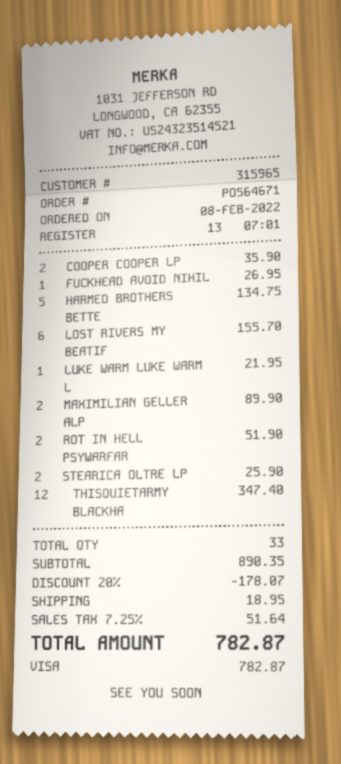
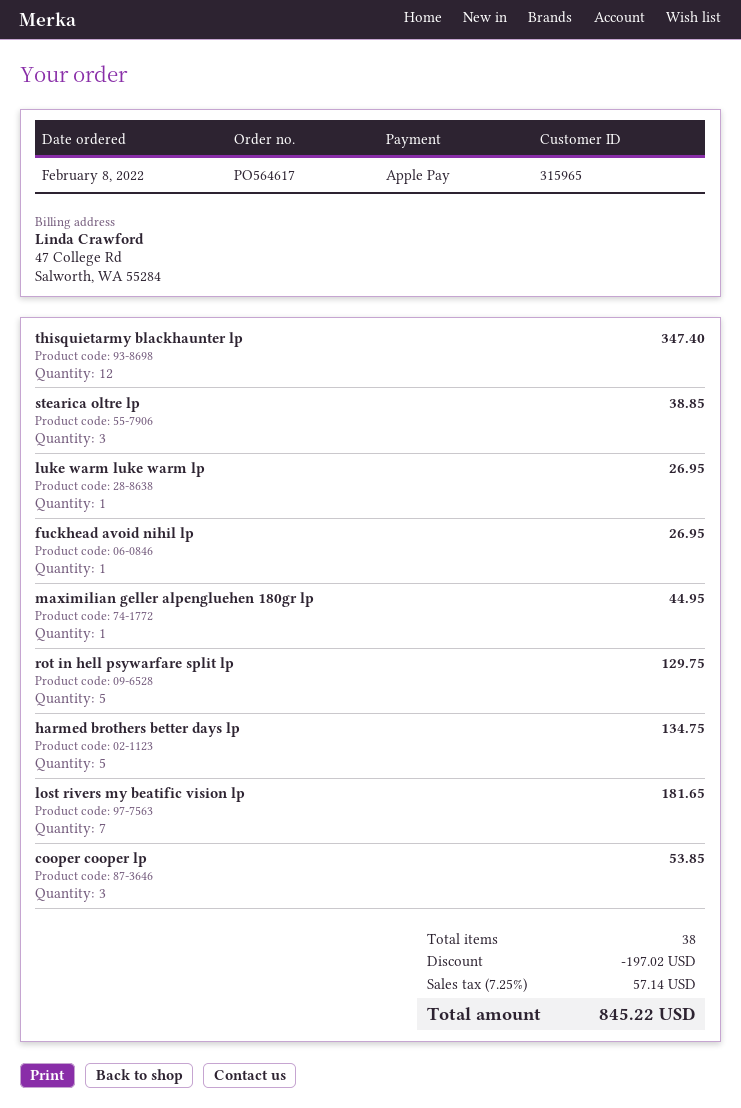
order number: PO564671 -> PO564617
payment method: Visa -> Apple Pay
COOPER COOPER LP: 2 for 35.90 -> 3 for 53.85
LOST RIVERS MY BEATIF: 6 for 155.70 -> 7 for 181.65
LUKE WARM LUKE WARM L: 1 for 21.95 -> 1 for 26.95
MAXIMILIAN GELLER ALP: 2 for 89.90 -> 1 for 44.95
ROT IN HELL PSYWARFAR: 2 for 51.90 -> 5 for 129.75
STEARICA OLTRE LP: 2 for 25.90 -> 3 for 38.85
total quantity: 33 -> 38
discount: 178.07 -> 197.02
shipping: 18.95 -> none
tax: 7.25% = 51.64 -> 7.25% = 57.14
total: 782.87 -> 845.22

